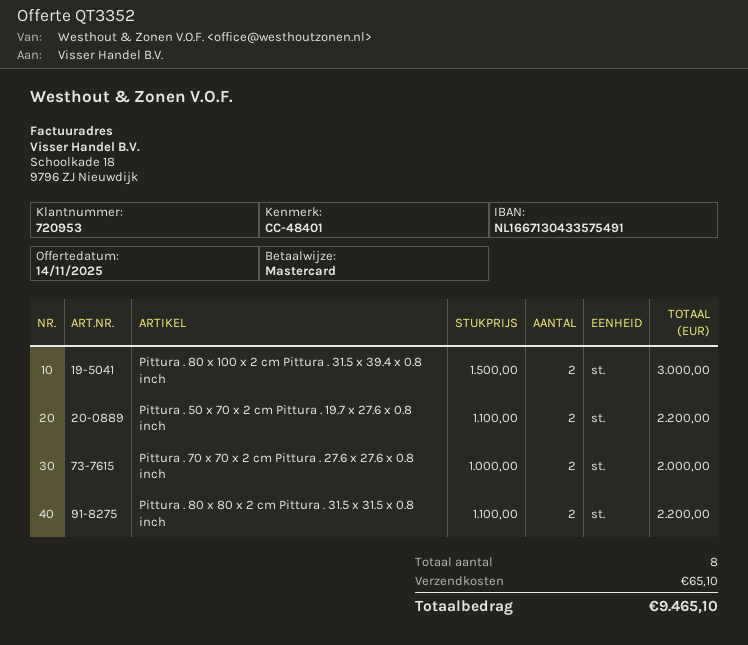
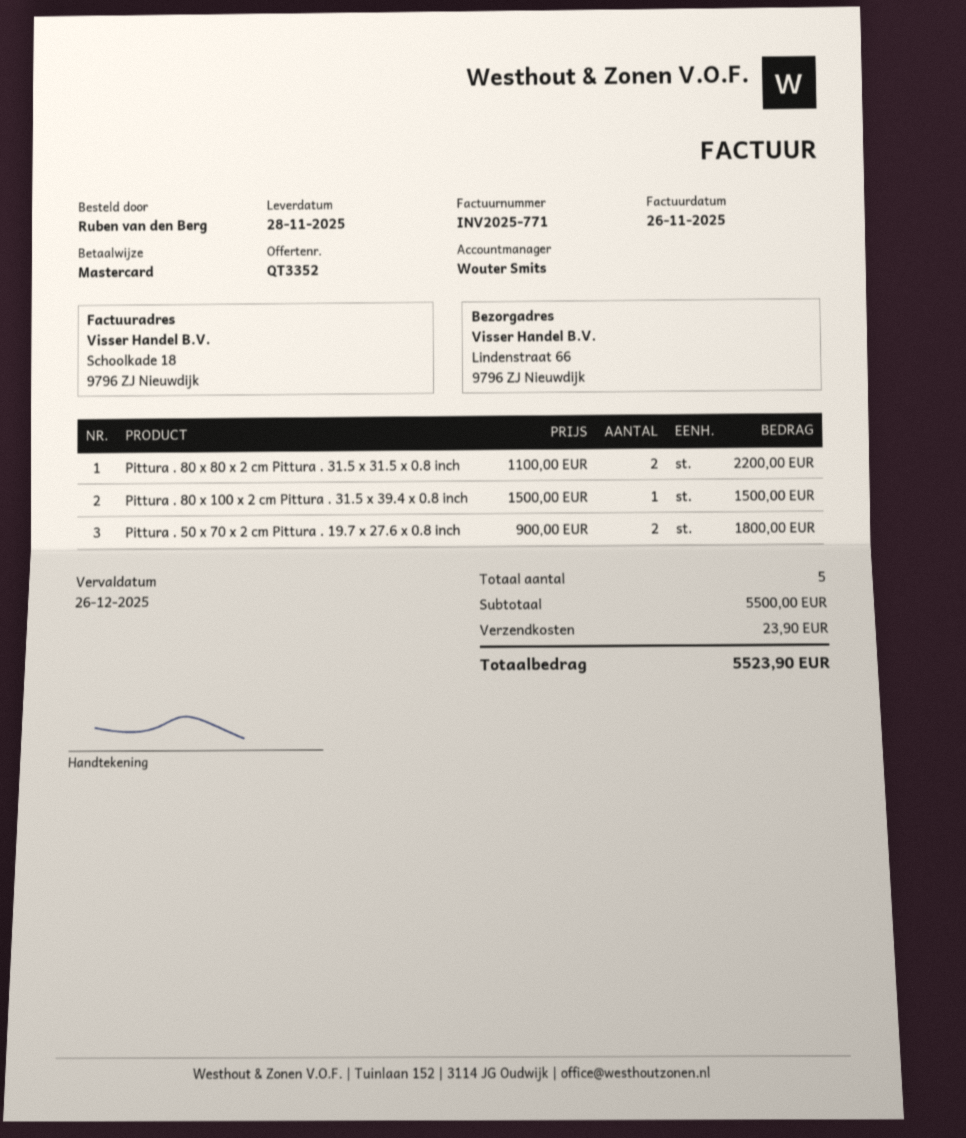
Pittura . 80 x 100 x 2 cm Pittura . 31.5 x 39.4 x 0.8 inch: 2 x 1500.00 = 3000.00 -> 1 x 1500.00 = 1500.00
Pittura . 50 x 70 x 2 cm Pittura . 19.7 x 27.6 x 0.8 inch: 2 x 1100.00 = 2200.00 -> 2 x 900.00 = 1800.00
Pittura . 70 x 70 x 2 cm Pittura . 27.6 x 27.6 x 0.8 inch: 2 x 1000.00 = 2000.00 -> none
total quantity: 8 -> 5
shipping: 65.10 -> 23.90
total: 9465.10 -> 5523.90

